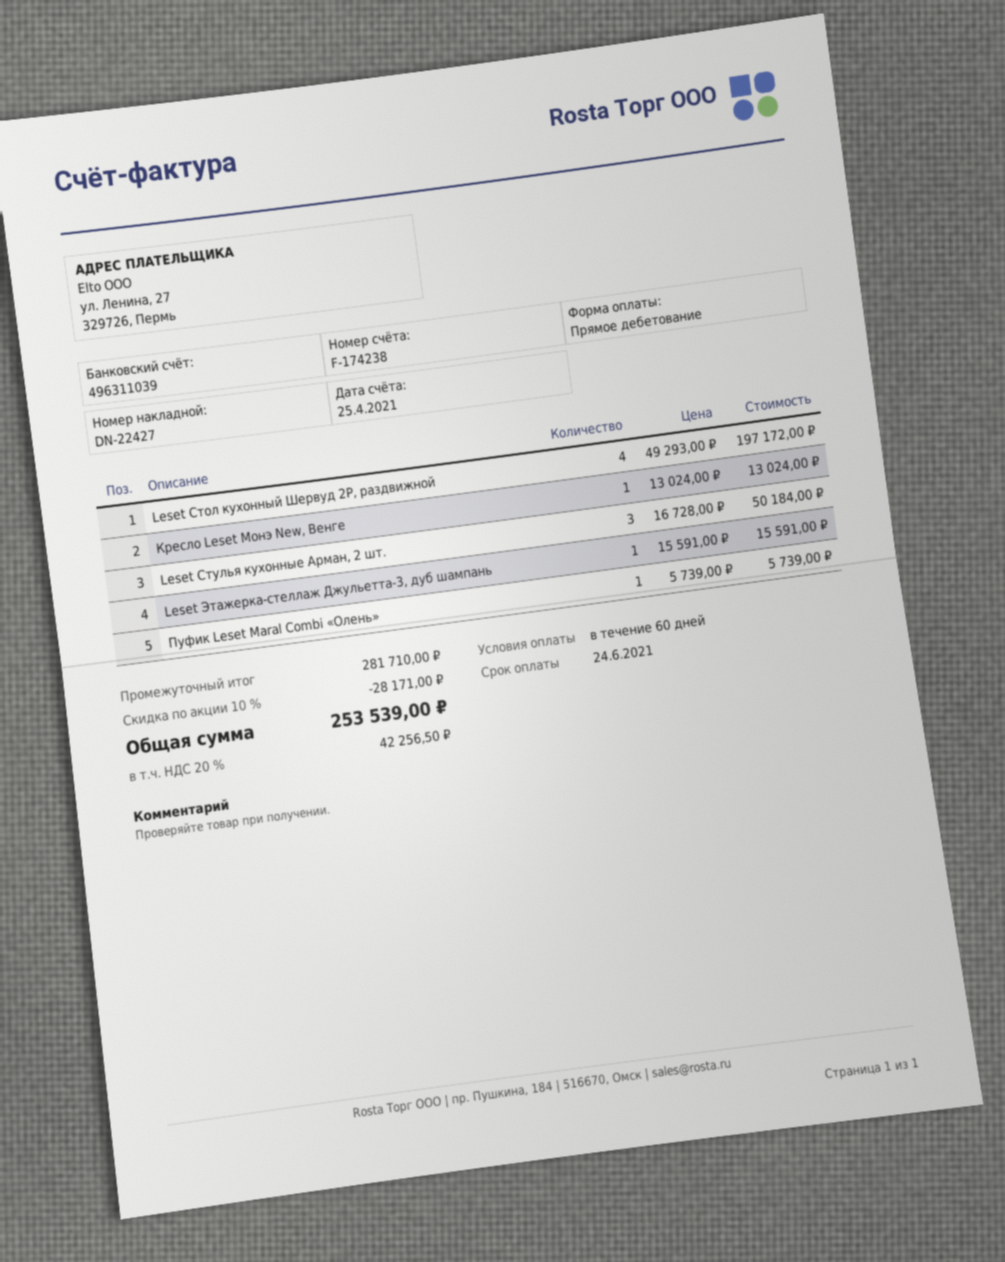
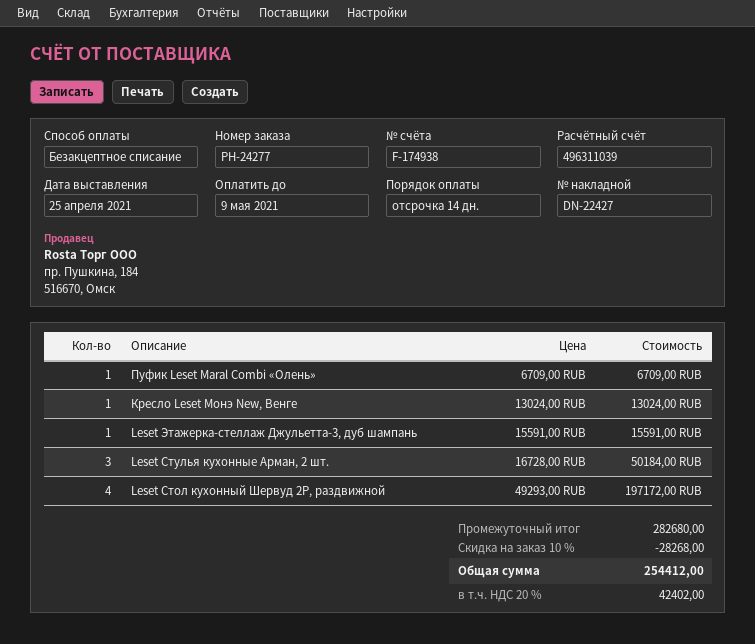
invoice number: F-174238 -> F-174938
payment terms: 60 days -> 14 days
due date: 2021-06-24 -> 2021-05-09
Пуфик Leset Maral Combi «Олень»: 1 x 5739.00 = 5739.00 -> 1 x 6709.00 = 6709.00
subtotal: 281710.00 -> 282680.00
discount: 10% = 28171.00 -> 10% = 28268.00
tax: 20% = 42256.50 -> 20% = 42402.00
total: 253539.00 -> 254412.00

